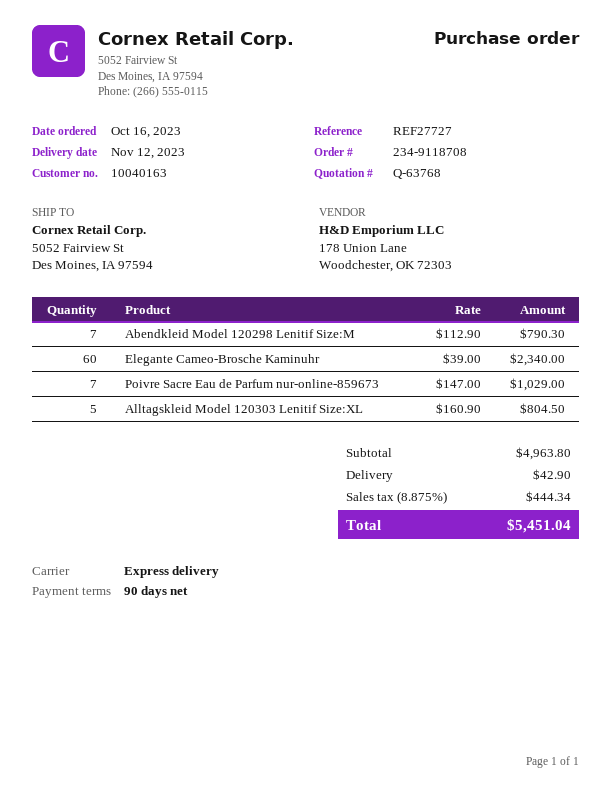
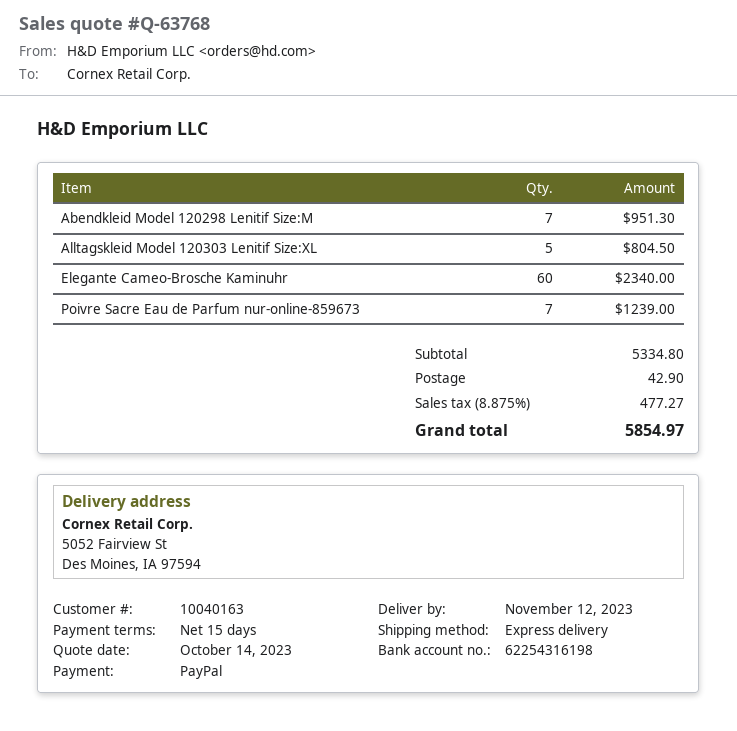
payment terms: 90 days -> 15 days
Abendkleid Model 120298 Lenitif Size:M: 7 for 790.30 -> 7 for 951.30
Poivre Sacre Eau de Parfum nur-online-859673: 7 for 1029.00 -> 7 for 1239.00
subtotal: 4963.80 -> 5334.80
tax: 8.875% = 444.34 -> 8.875% = 477.27
total: 5451.04 -> 5854.97

